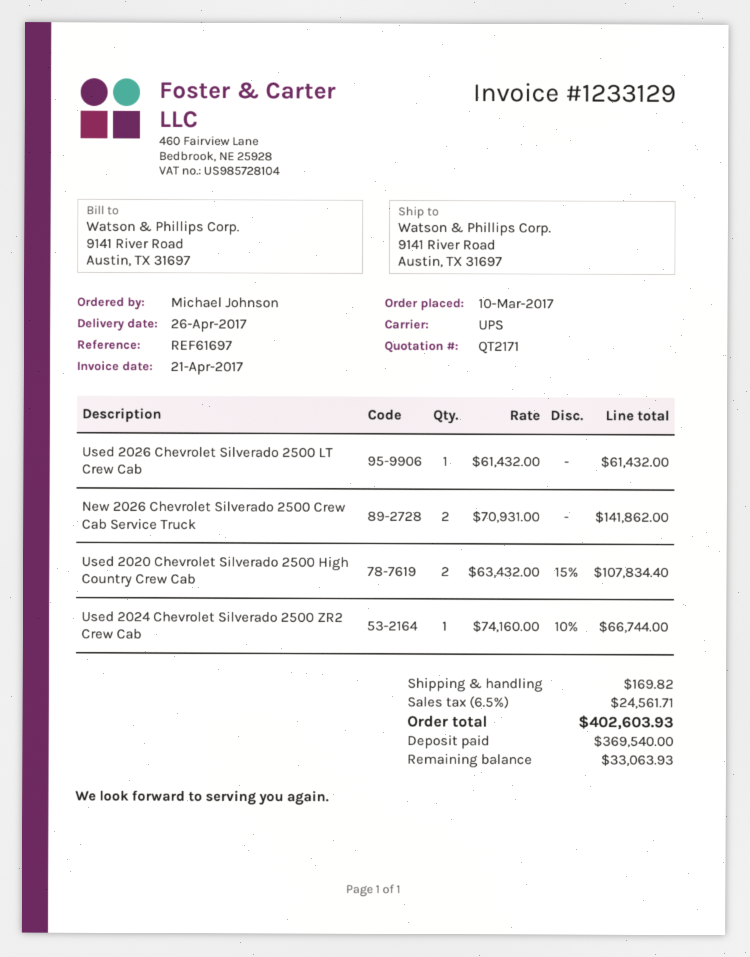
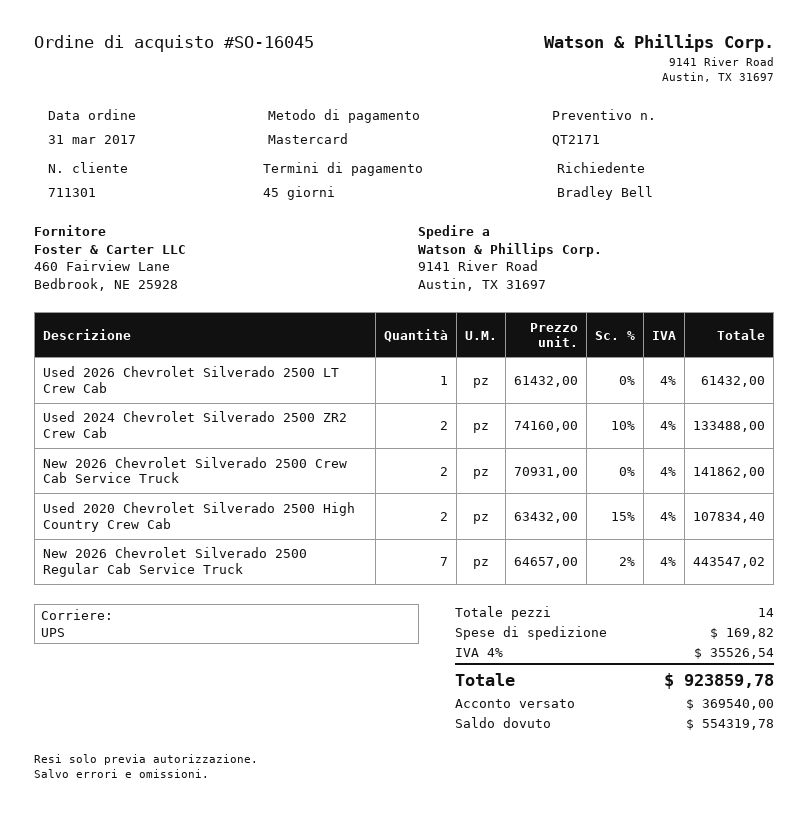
order date: 2017-03-10 -> 2017-03-31
ordered by: Michael Johnson -> Bradley Bell
Used 2024 Chevrolet Silverado 2500 ZR2 Crew Cab: 1 x 74160.00 - 10% = 66744.00 -> 2 x 74160.00 - 10% = 133488.00
New 2026 Chevrolet Silverado 2500 Regular Cab Service Truck: none -> 7 x 64657.00 - 2% = 443547.02
tax: 6.5% = 24561.71 -> 4% = 35526.54
total: 402603.93 -> 923859.78
balance: 33063.93 -> 554319.78

